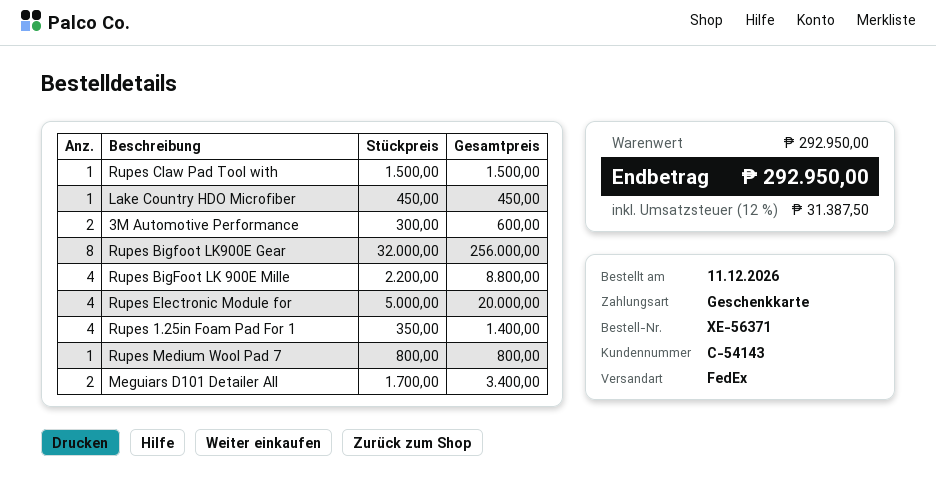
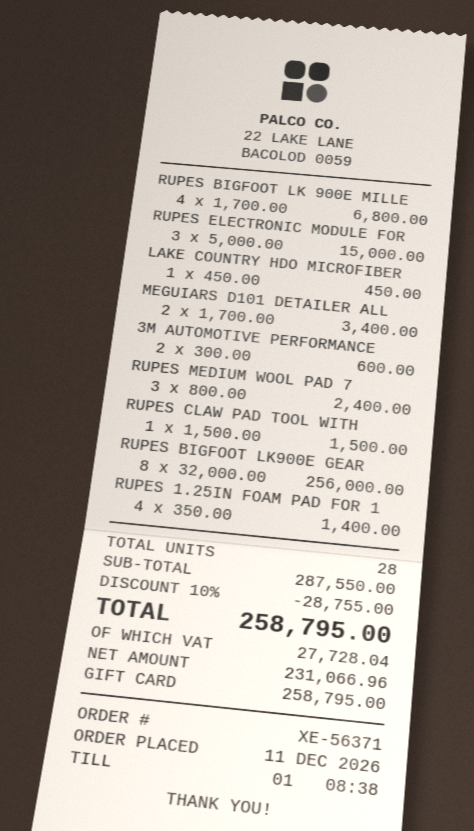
Rupes BigFoot LK 900E Mille: 4 x 2200.00 = 8800.00 -> 4 x 1700.00 = 6800.00
Rupes Electronic Module for: 4 x 5000.00 = 20000.00 -> 3 x 5000.00 = 15000.00
Rupes Medium Wool Pad 7: 1 x 800.00 = 800.00 -> 3 x 800.00 = 2400.00
subtotal: 292950.00 -> 287550.00
discount: none -> 10% = 28755.00
tax: 31387.50 -> 27728.04
total: 292950.00 -> 258795.00

